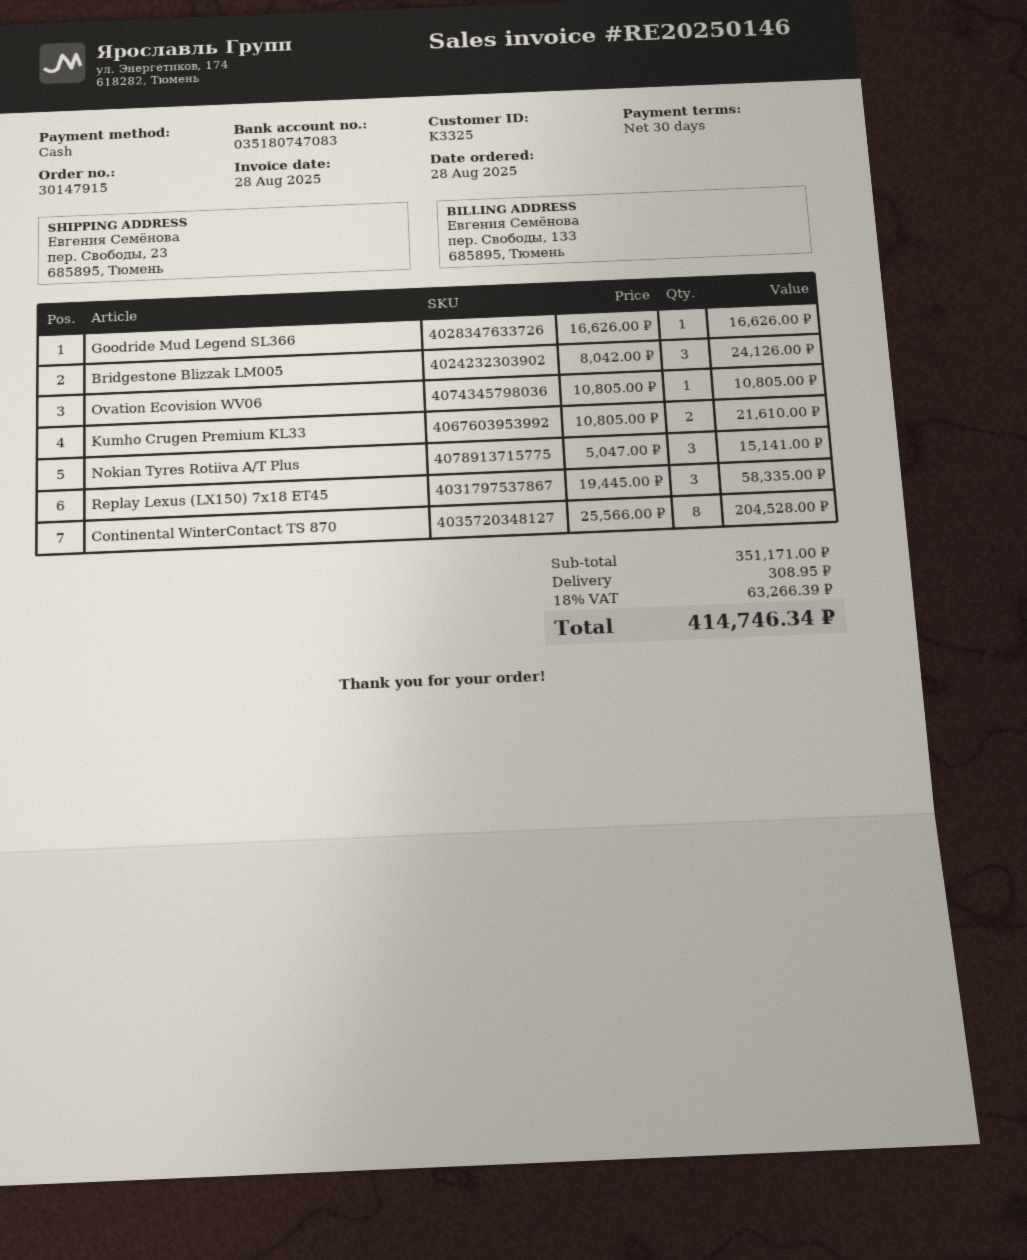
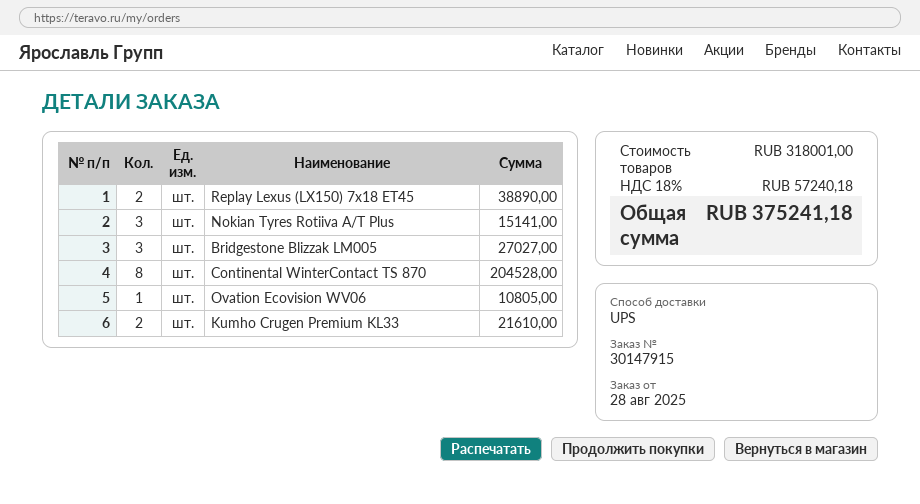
Goodride Mud Legend SL366: 1 for 16626.00 -> none
Bridgestone Blizzak LM005: 3 for 24126.00 -> 3 for 27027.00
Replay Lexus (LX150) 7x18 ET45: 3 for 58335.00 -> 2 for 38890.00
subtotal: 351171.00 -> 318001.00
shipping: 308.95 -> none
tax: 18% = 63266.39 -> 18% = 57240.18
total: 414746.34 -> 375241.18

